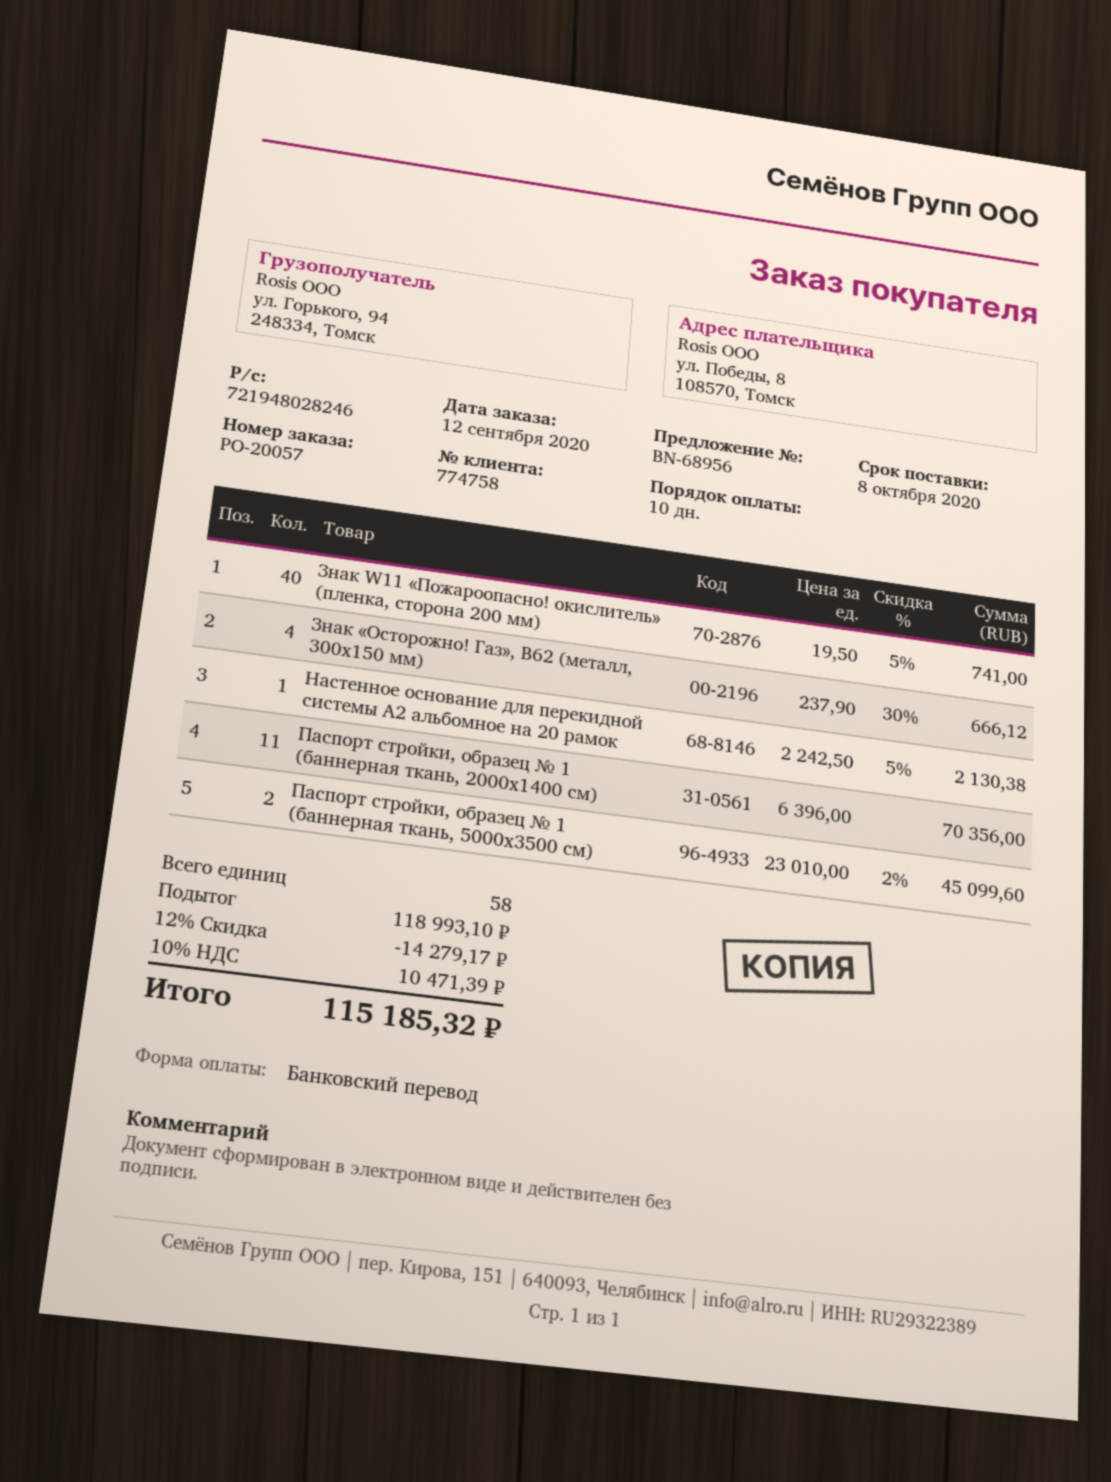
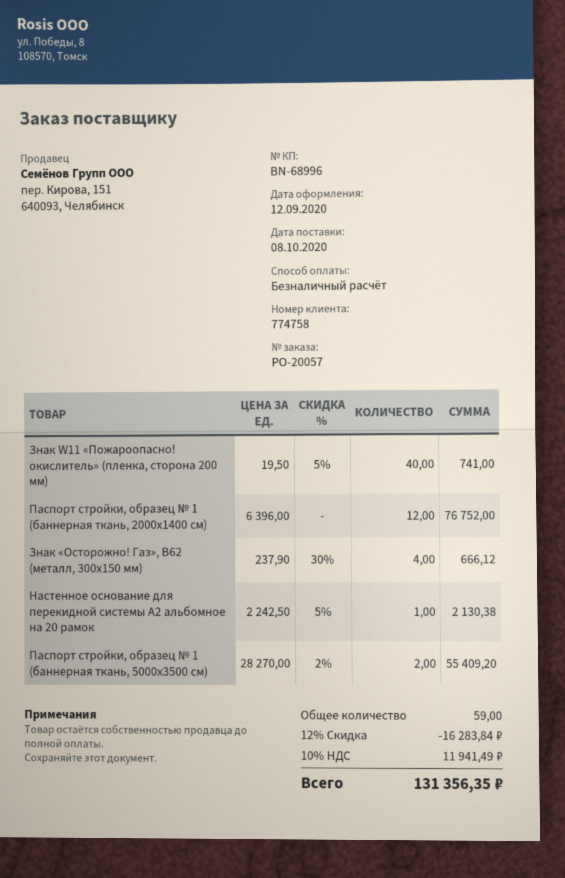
quote number: BN-68956 -> BN-68996
Паспорт стройки, образец № 1 (баннерная ткань, 2000х1400 cм): 11 x 6396.00 = 70356.00 -> 12 x 6396.00 = 76752.00
Паспорт стройки, образец № 1 (баннерная ткань, 5000х3500 cм): 2 x 23010.00 - 2% = 45099.60 -> 2 x 28270.00 - 2% = 55409.20
total quantity: 58 -> 59
discount: 12% = 14279.17 -> 12% = 16283.84
tax: 10% = 10471.39 -> 10% = 11941.49
total: 115185.32 -> 131356.35

